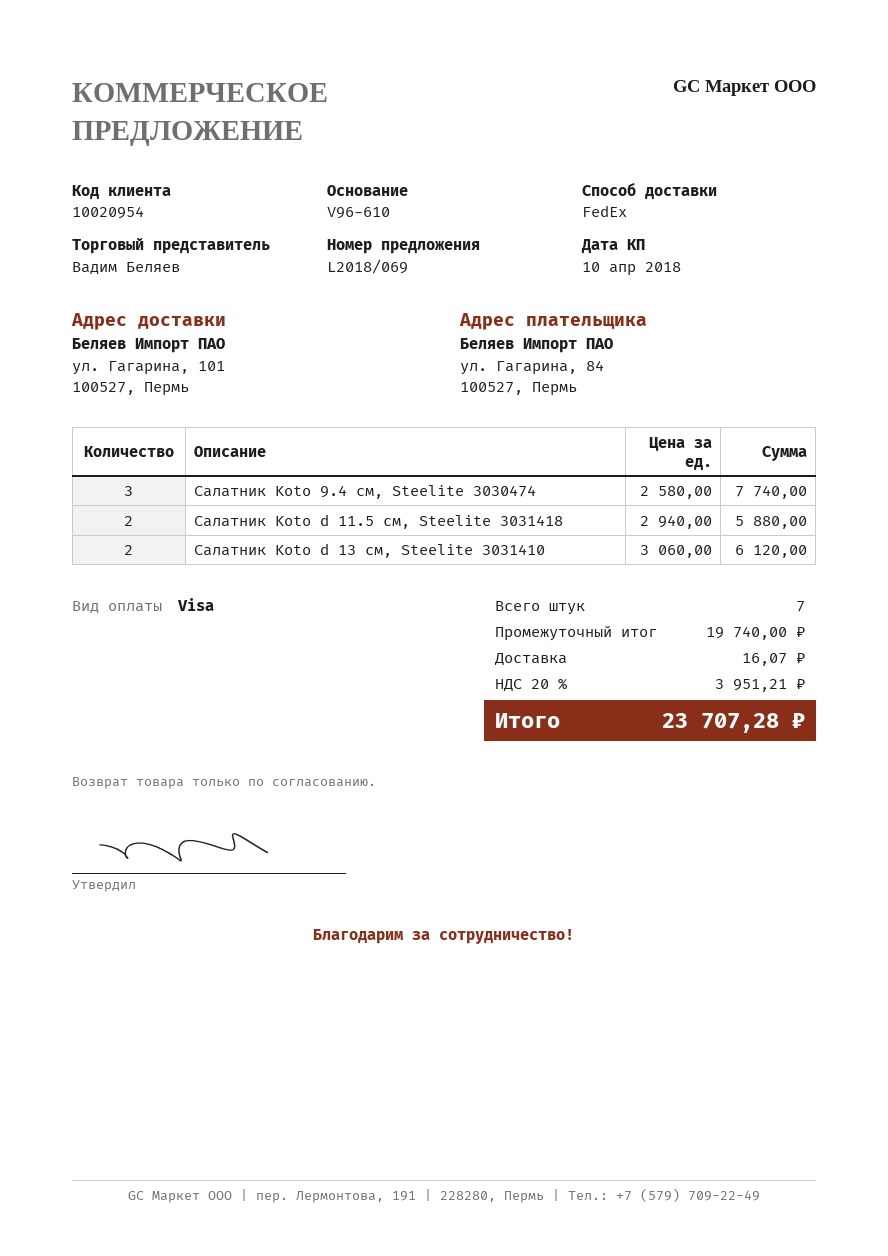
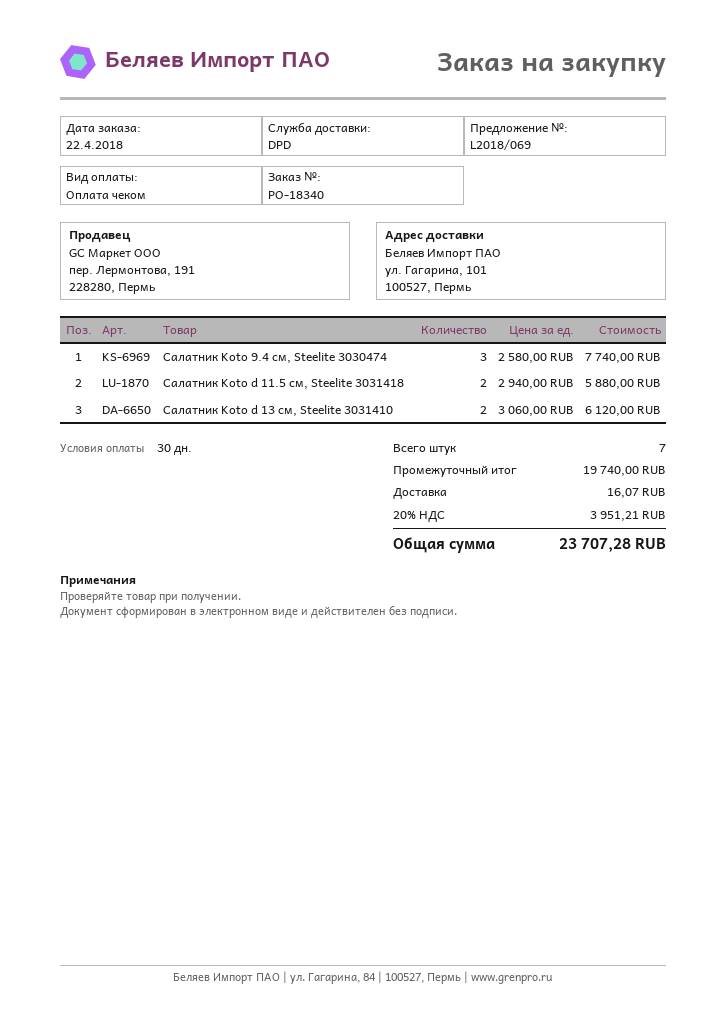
payment method: Visa -> cheque
shipping method: FedEx -> DPD

